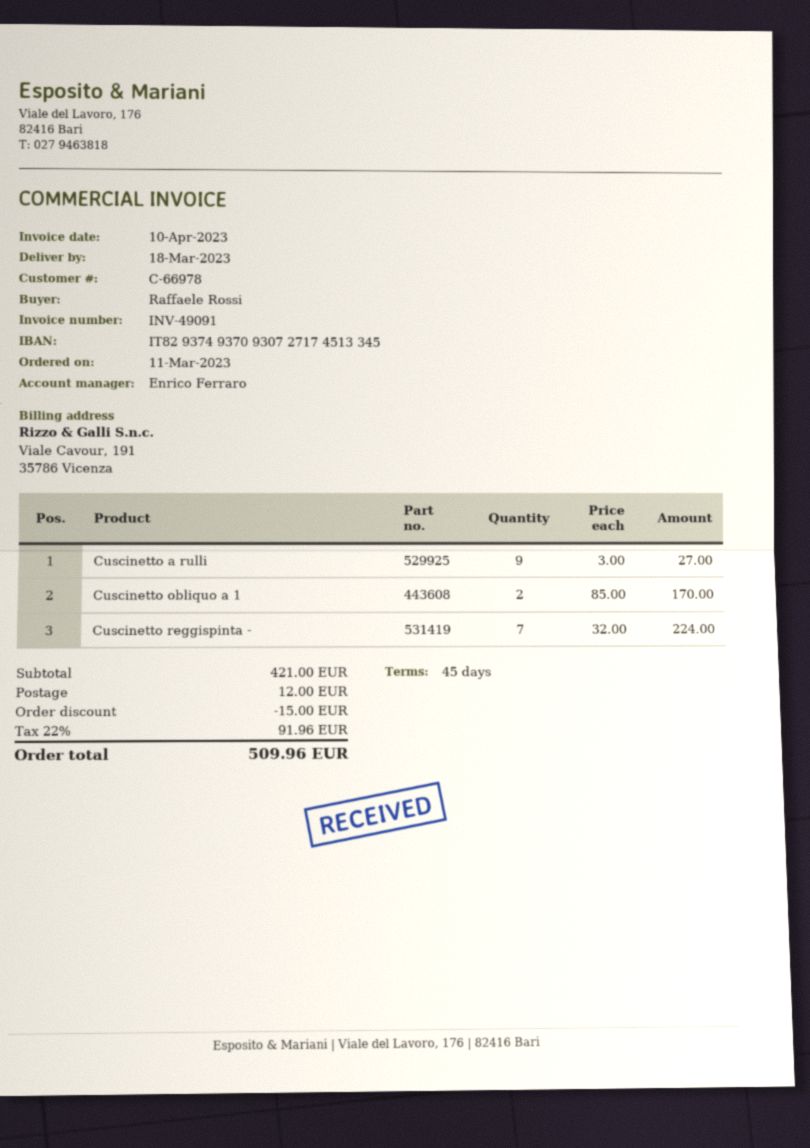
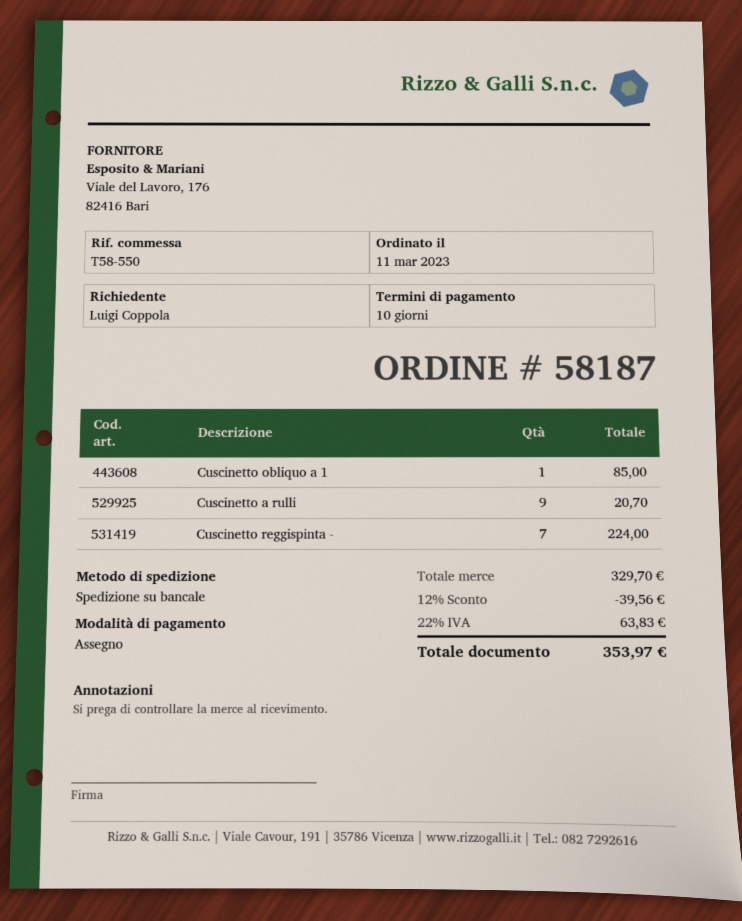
payment terms: 45 days -> 10 days
ordered by: Raffaele Rossi -> Luigi Coppola
Cuscinetto a rulli: 9 for 27.00 -> 9 for 20.70
Cuscinetto obliquo a 1: 2 for 170.00 -> 1 for 85.00
subtotal: 421.00 -> 329.70
discount: 15.00 -> 39.56
shipping: 12.00 -> none
tax: 22% = 91.96 -> 22% = 63.83
total: 509.96 -> 353.97

